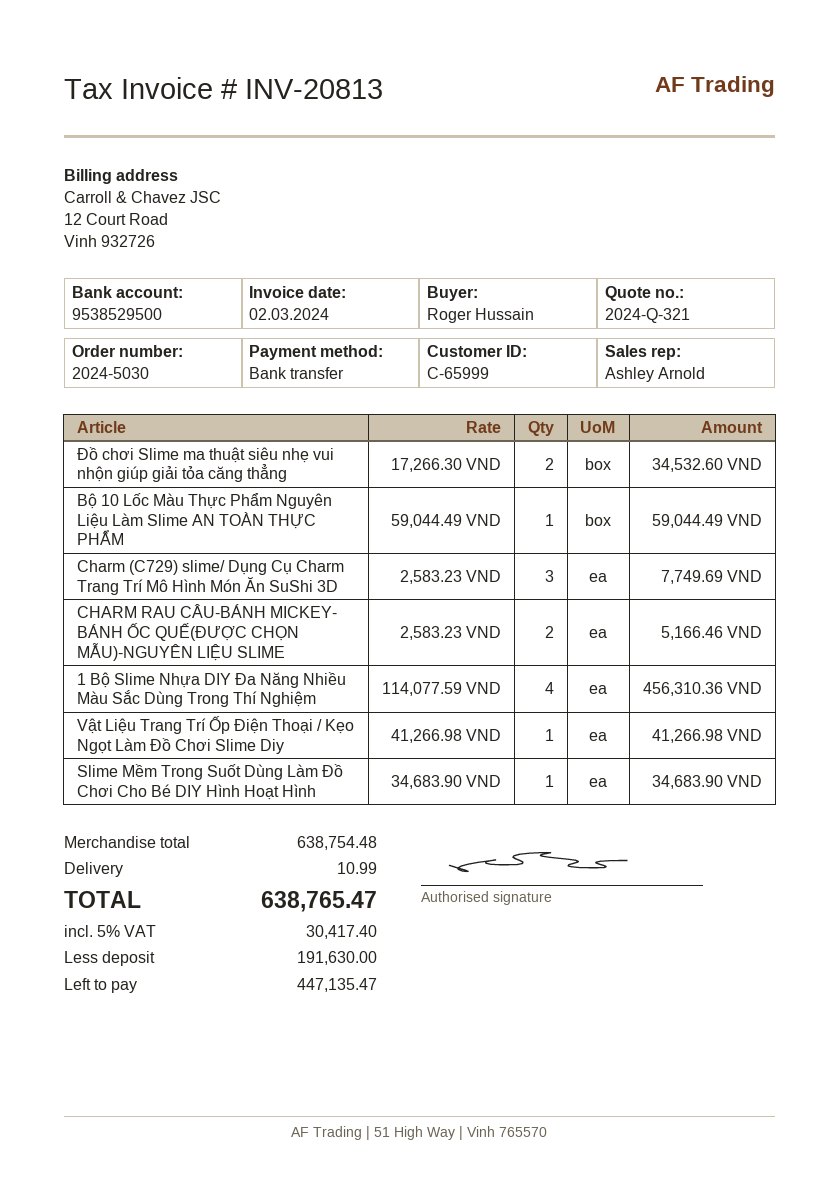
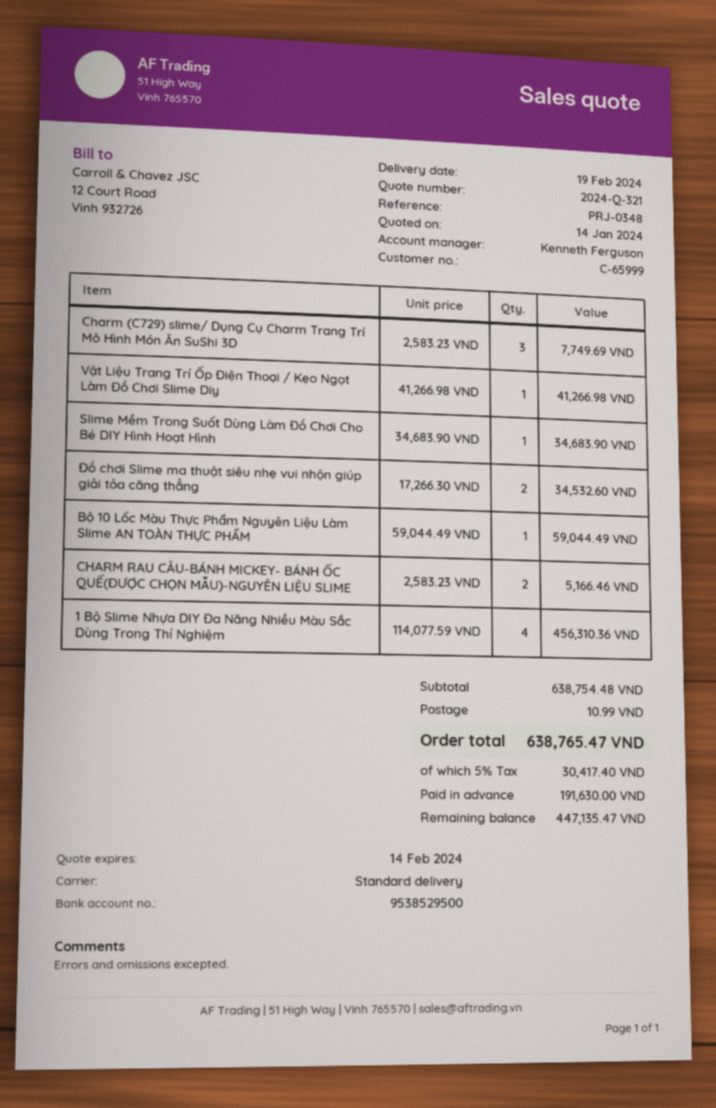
sales rep: Ashley Arnold -> Kenneth Ferguson

